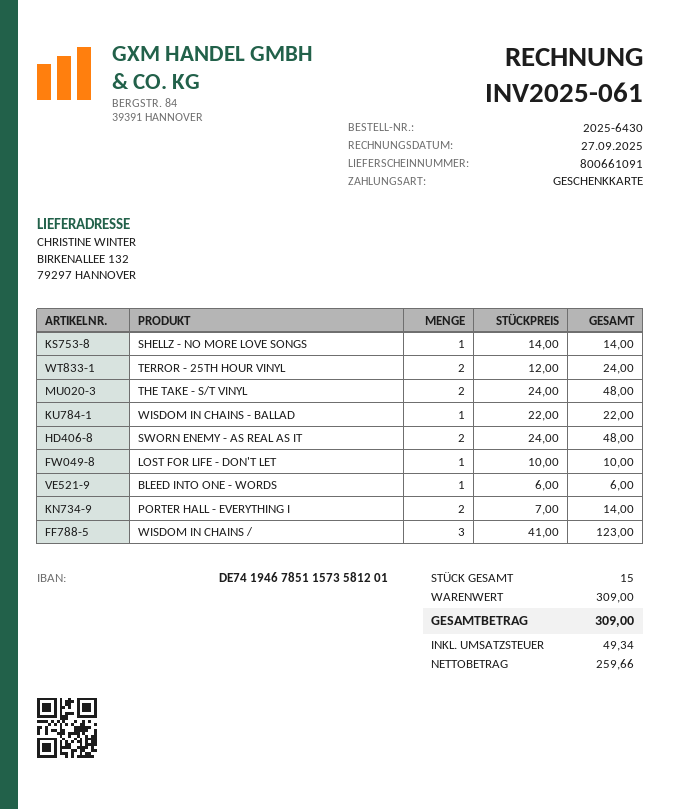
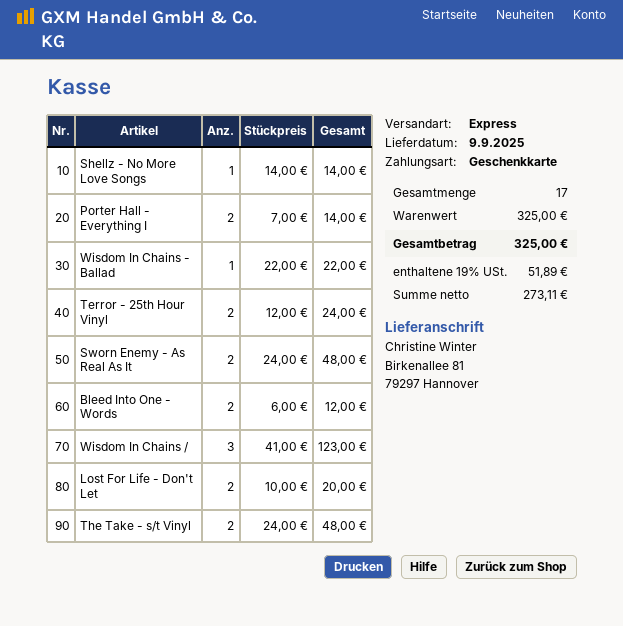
ship to: BIRKENALLEE 132, 79297 HANNOVER -> Birkenallee 81, 79297 Hannover
LOST FOR LIFE - DON'T LET: 1 x 10.00 = 10.00 -> 2 x 10.00 = 20.00
BLEED INTO ONE - WORDS: 1 x 6.00 = 6.00 -> 2 x 6.00 = 12.00
total quantity: 15 -> 17
subtotal: 309.00 -> 325.00
net: 259.66 -> 273.11
tax: 49.34 -> 51.89
total: 309.00 -> 325.00

